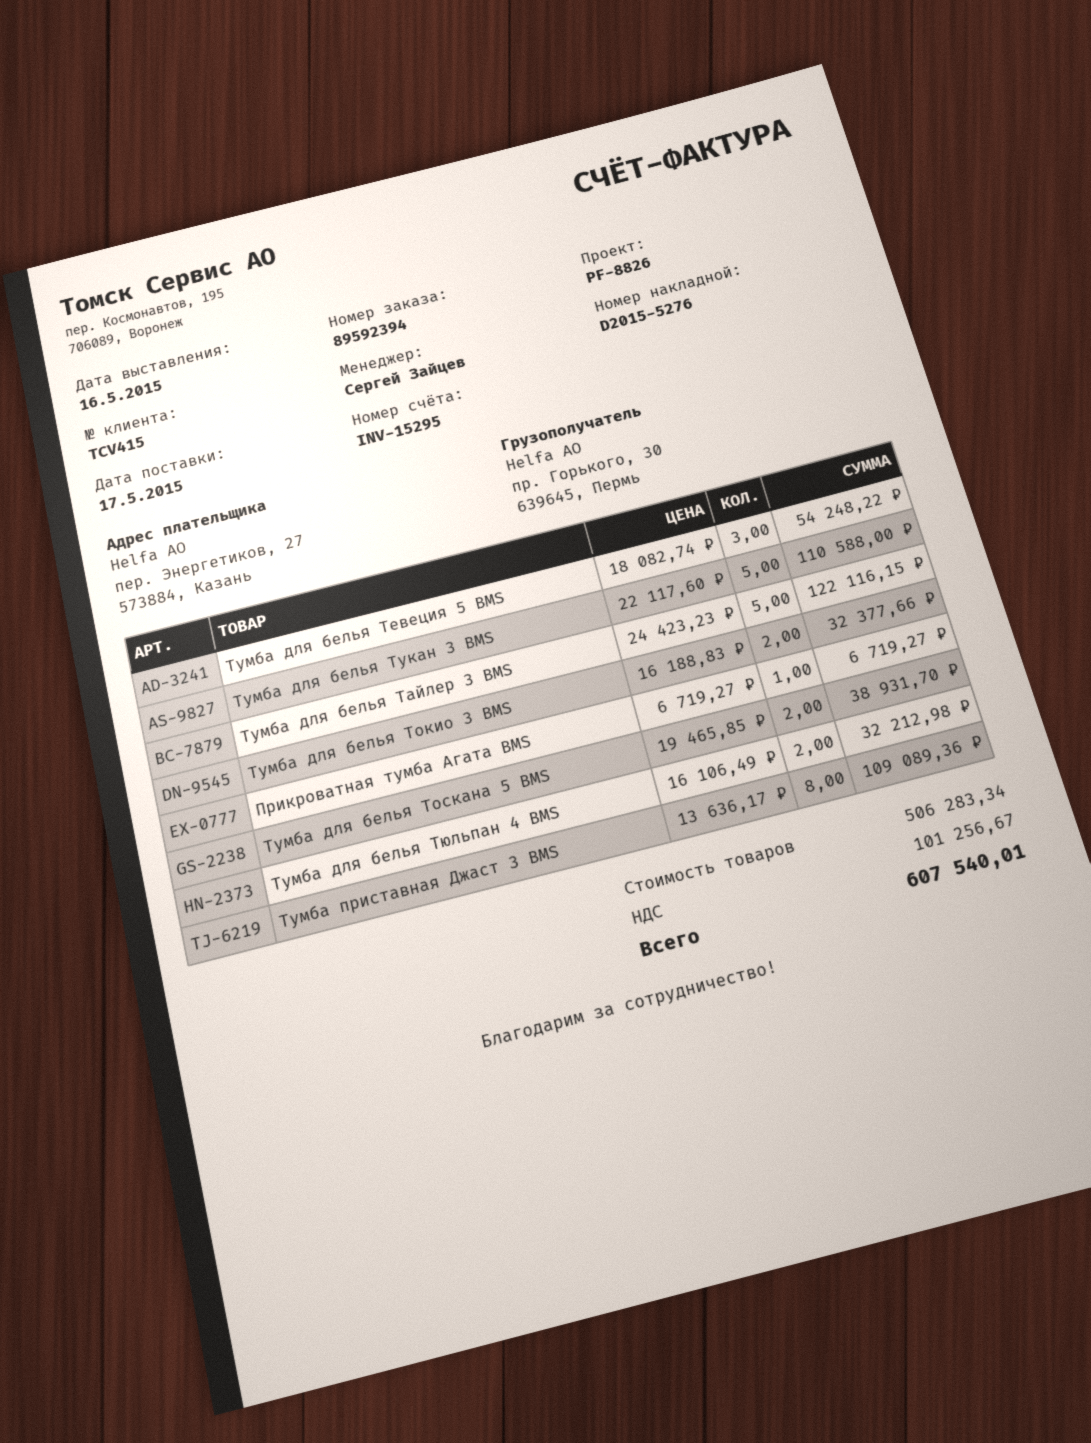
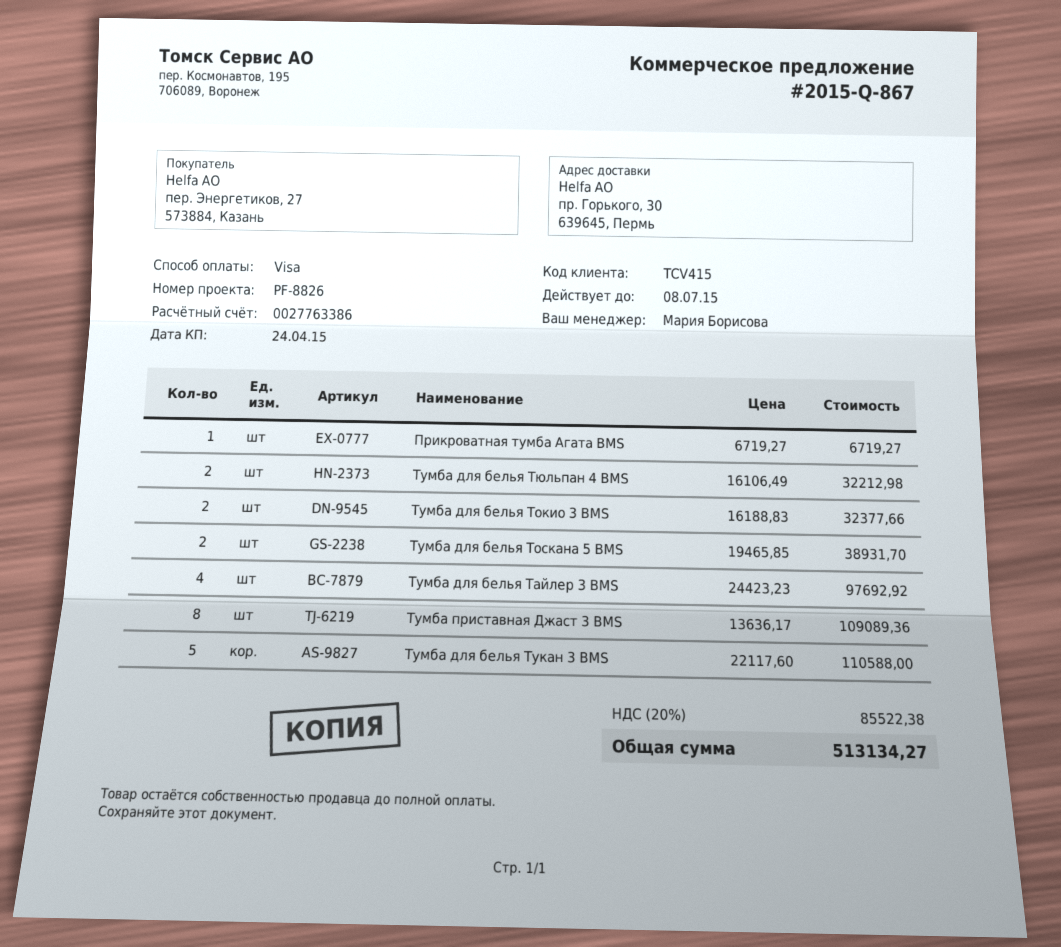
sales rep: Сергей Зайцев -> Мария Борисова
Тумба для белья Тевеция 5 BMS: 3 x 18082.74 = 54248.22 -> none
Тумба для белья Тайлер 3 BMS: 5 x 24423.23 = 122116.15 -> 4 x 24423.23 = 97692.92
tax: 101256.67 -> 85522.38
total: 607540.01 -> 513134.27

